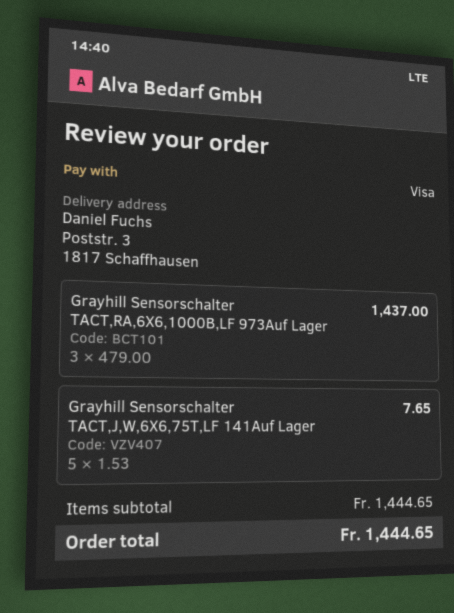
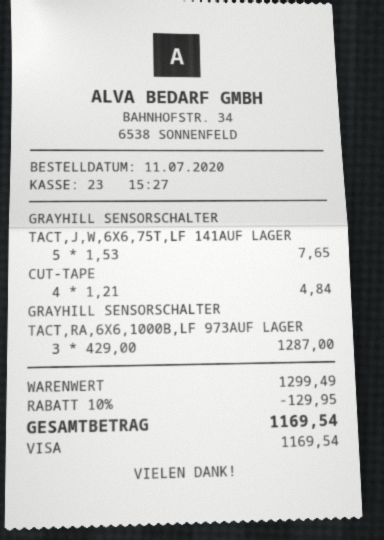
Grayhill Sensorschalter TACT,RA,6X6,1000B,LF 973Auf Lager: 3 x 479.00 = 1437.00 -> 3 x 429.00 = 1287.00
CUT-TAPE: none -> 4 x 1.21 = 4.84
subtotal: 1444.65 -> 1299.49
discount: none -> 10% = 129.95
total: 1444.65 -> 1169.54

